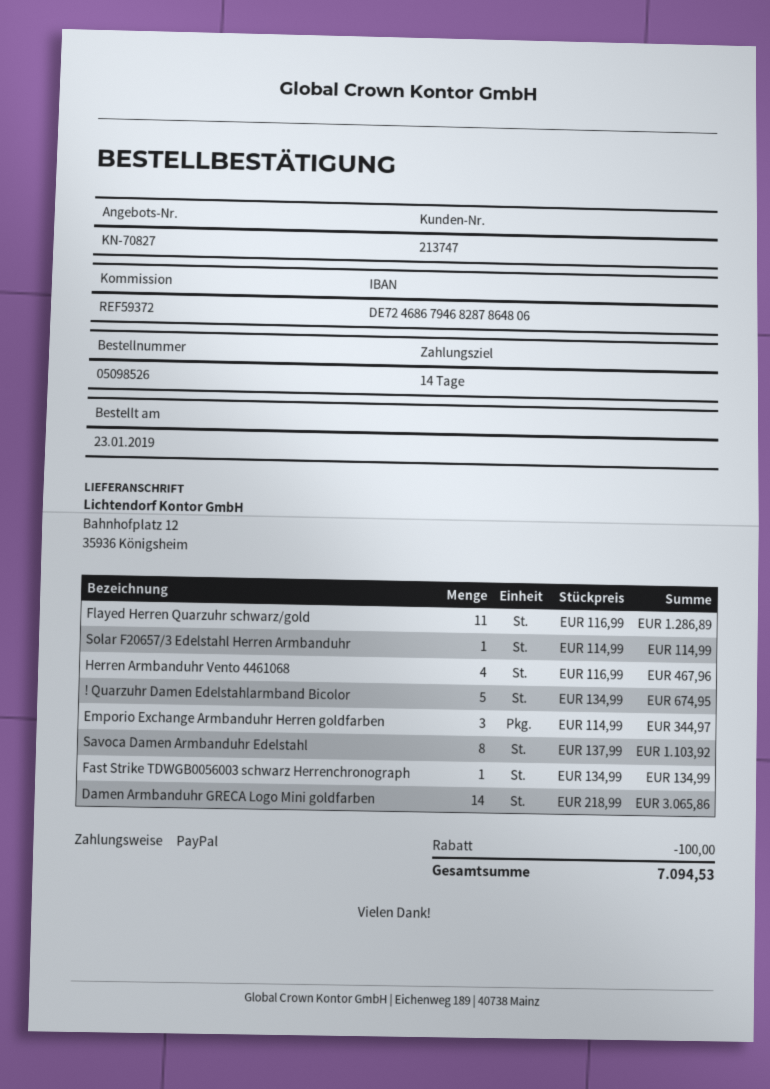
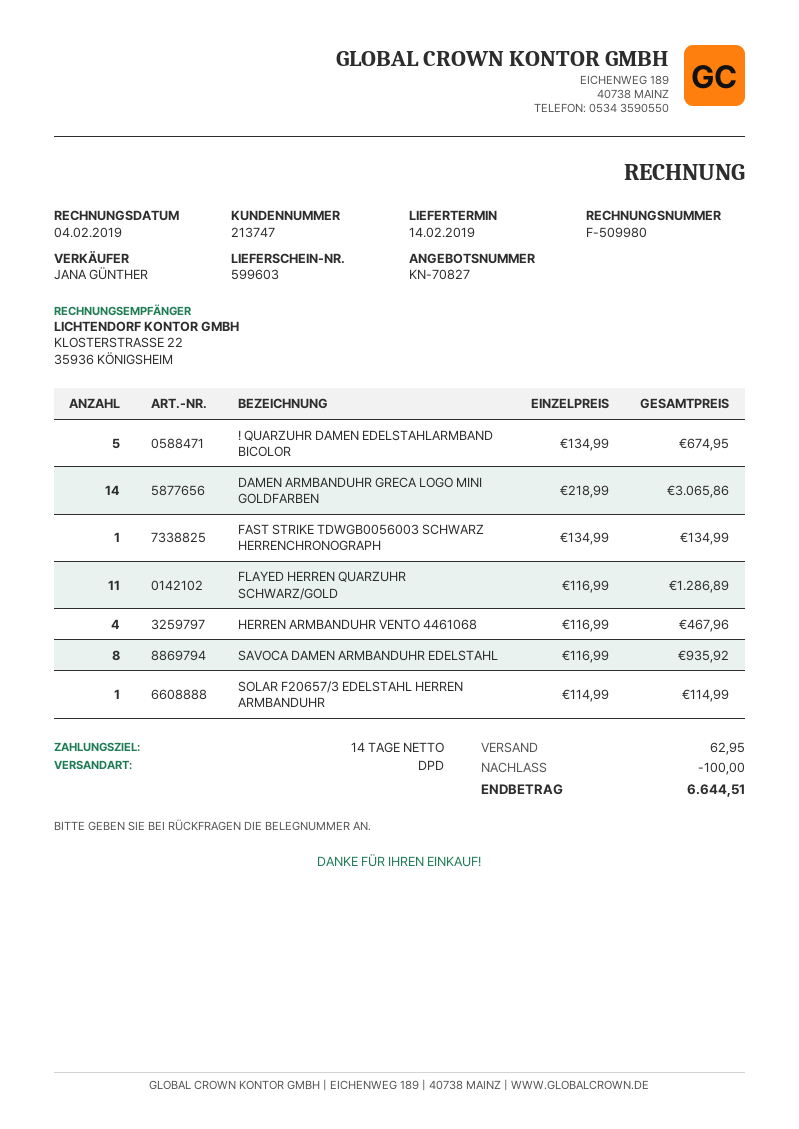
Emporio Exchange Armbanduhr Herren goldfarben: 3 x 114.99 = 344.97 -> none
Savoca Damen Armbanduhr Edelstahl: 8 x 137.99 = 1103.92 -> 8 x 116.99 = 935.92
shipping: none -> 62.95
total: 7094.53 -> 6644.51

